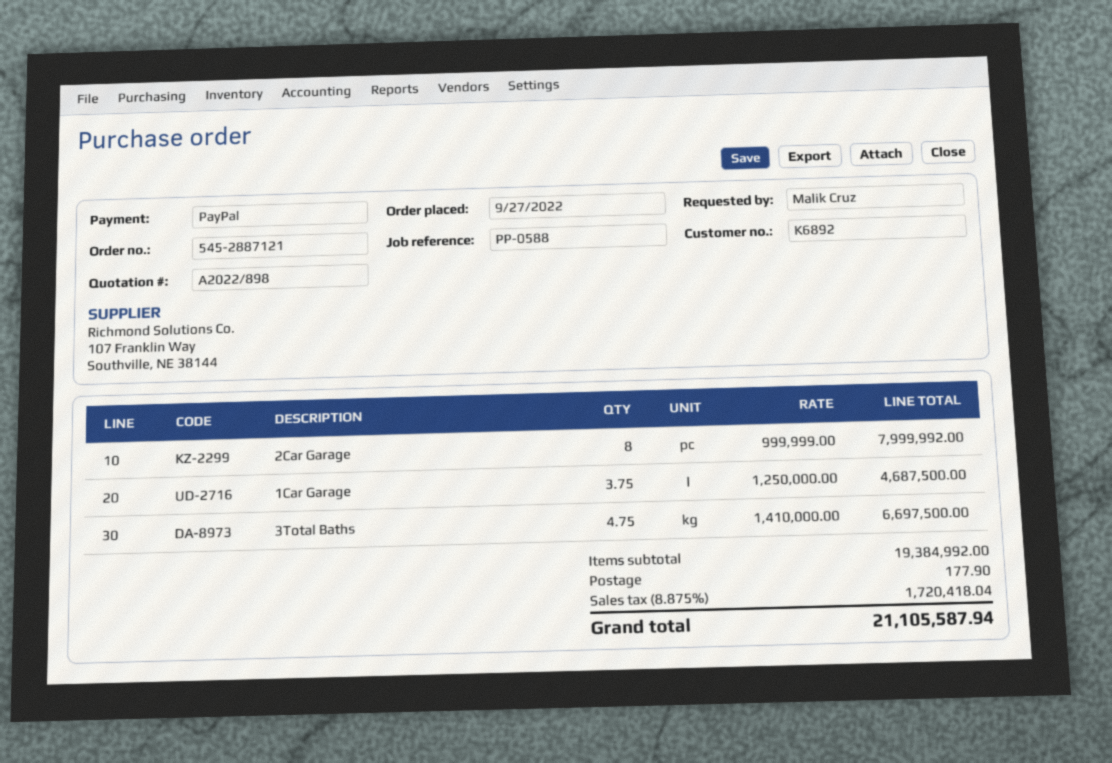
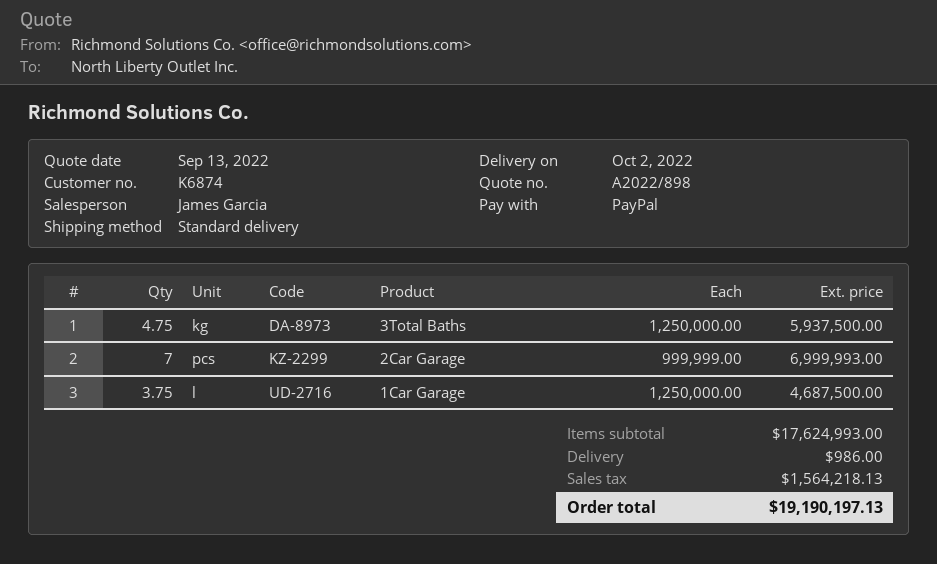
customer number: K6892 -> K6874
2Car Garage: 8 x 999999.00 = 7999992.00 -> 7 x 999999.00 = 6999993.00
3Total Baths: 4.75 x 1410000.00 = 6697500.00 -> 4.75 x 1250000.00 = 5937500.00
subtotal: 19384992.00 -> 17624993.00
shipping: 177.90 -> 986.00
tax: 1720418.04 -> 1564218.13
total: 21105587.94 -> 19190197.13

